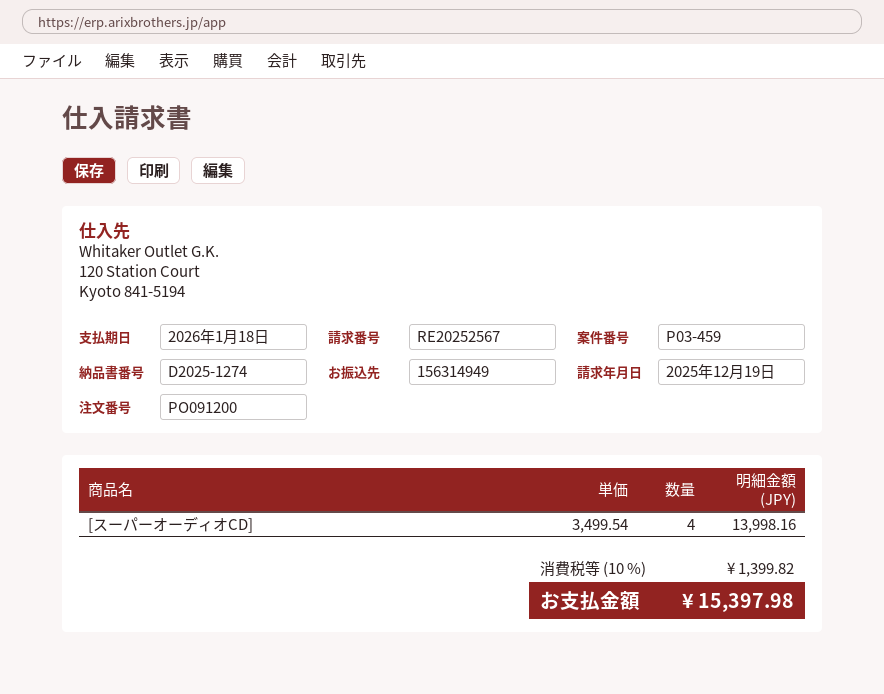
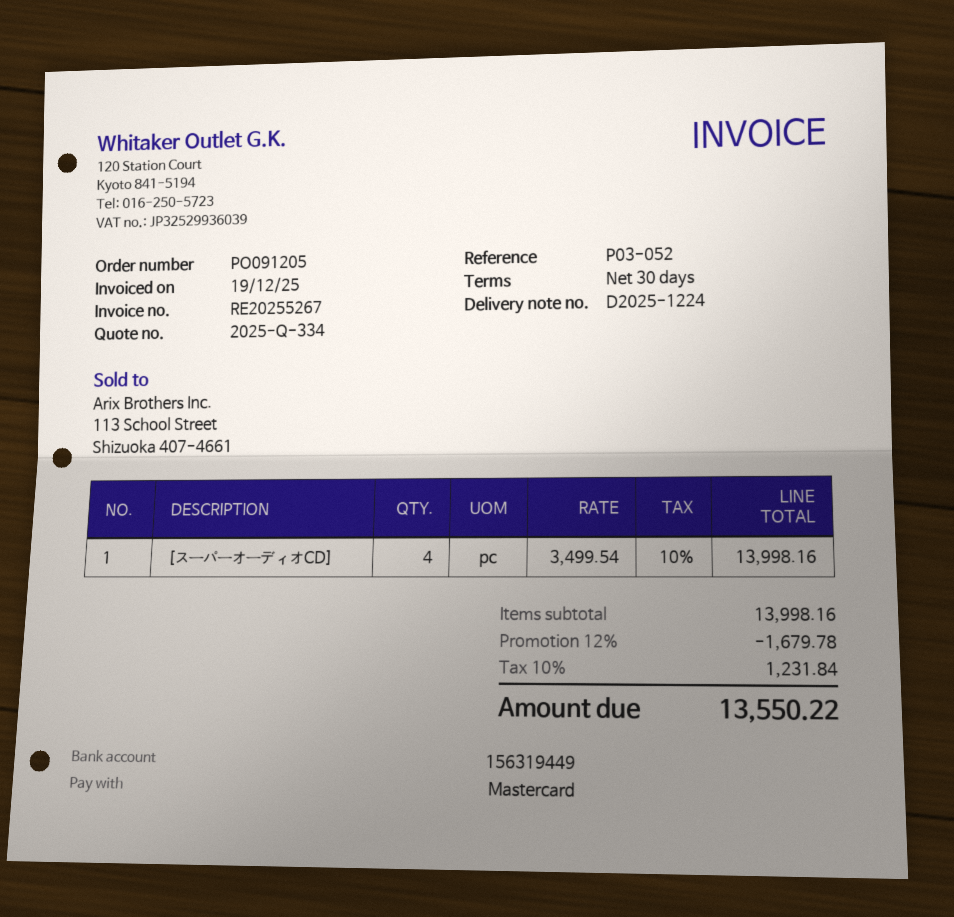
order number: PO091200 -> PO091205
delivery note number: D2025-1274 -> D2025-1224
invoice number: RE20252567 -> RE20255267
reference: P03-459 -> P03-052
bank account: 156314949 -> 156319449
discount: none -> 12% = 1679.78
tax: 10% = 1399.82 -> 10% = 1231.84
total: 15397.98 -> 13550.22

